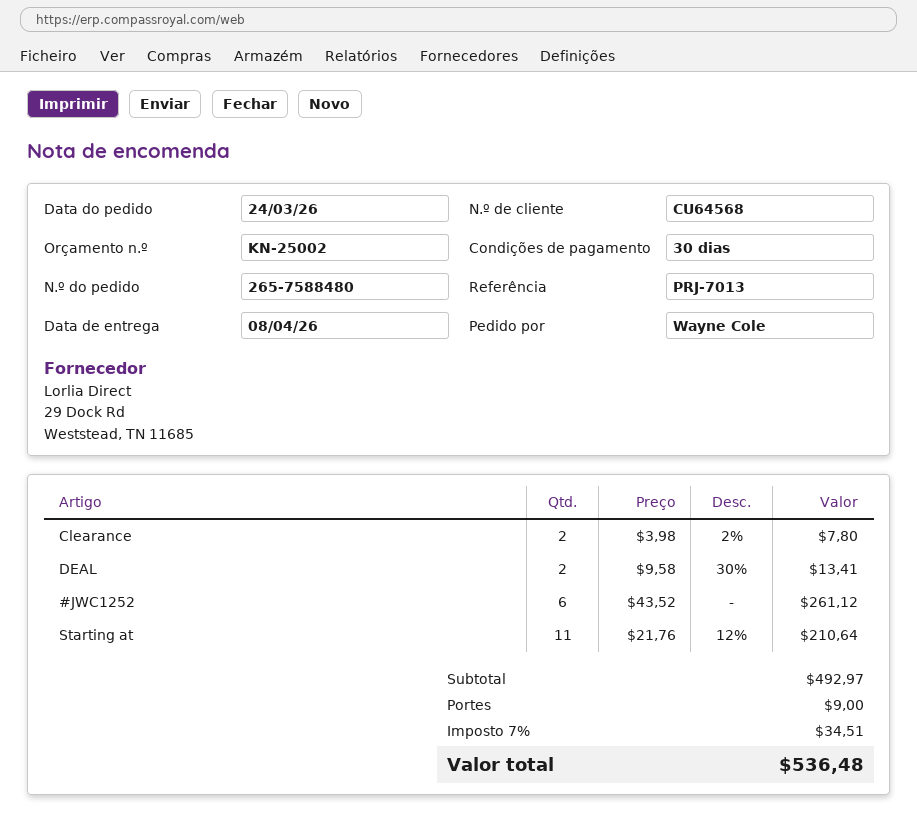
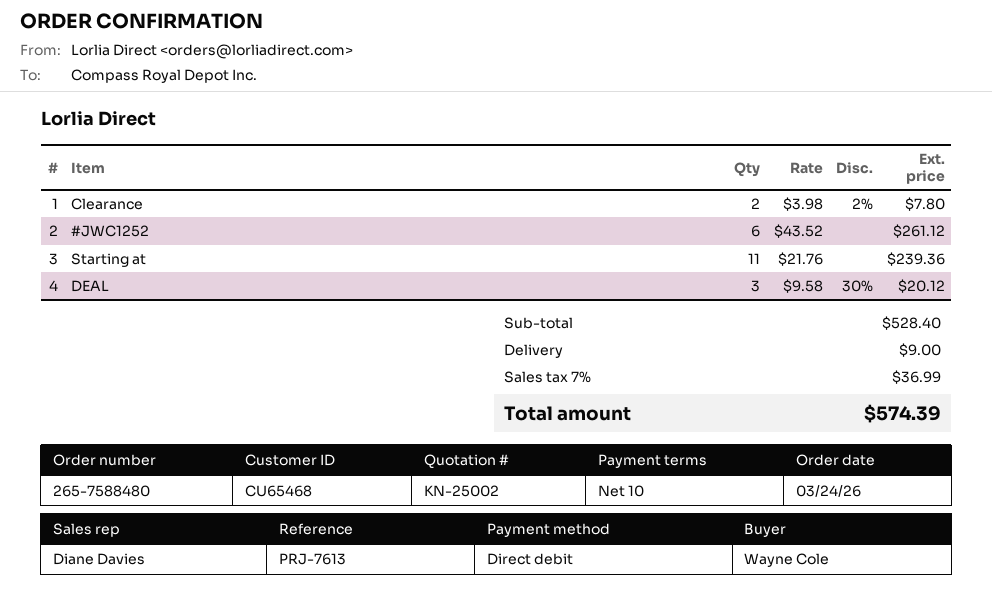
payment terms: 30 days -> 10 days
customer number: CU64568 -> CU65468
reference: PRJ-7013 -> PRJ-7613
DEAL: 2 x 9.58 - 30% = 13.41 -> 3 x 9.58 - 30% = 20.12
Starting at: 11 x 21.76 - 12% = 210.64 -> 11 x 21.76 = 239.36
subtotal: 492.97 -> 528.40
tax: 7% = 34.51 -> 7% = 36.99
total: 536.48 -> 574.39

